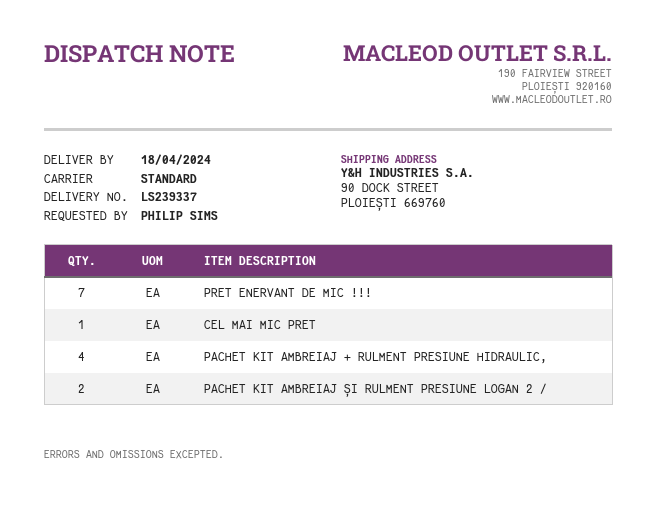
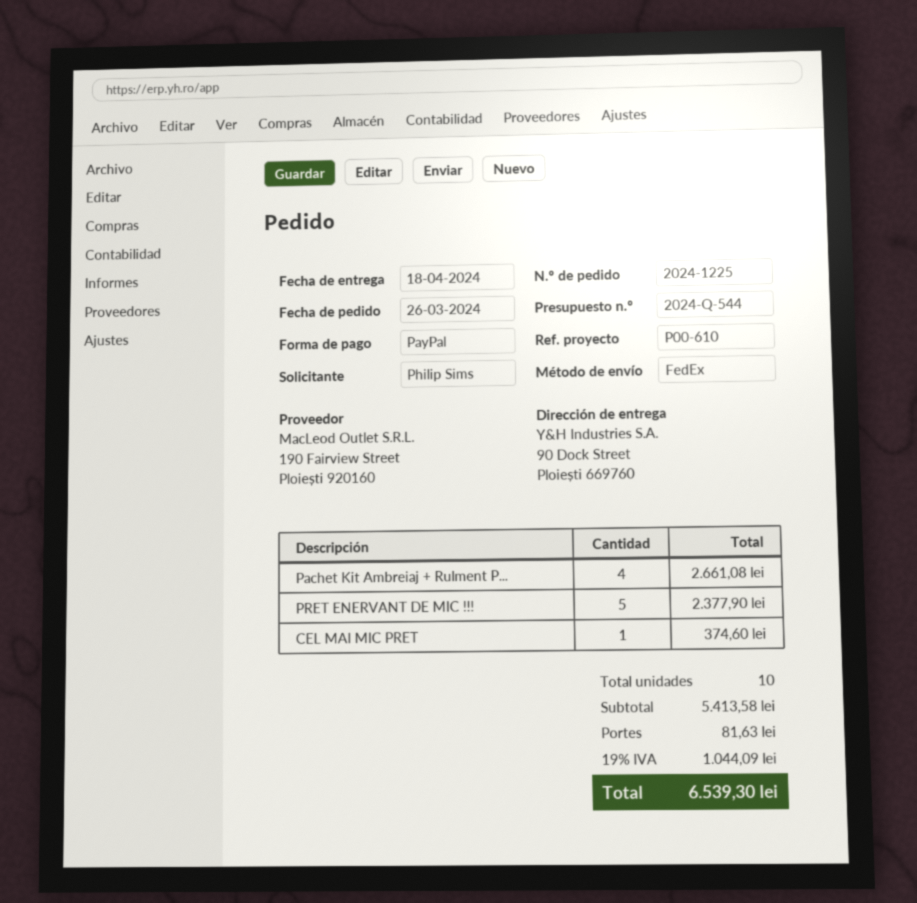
shipping method: standard -> FedEx
PRET ENERVANT DE MIC !!!: 7 -> 5
PACHET KIT AMBREIAJ ȘI RULMENT PRESIUNE LOGAN 2 /: 2 -> none

